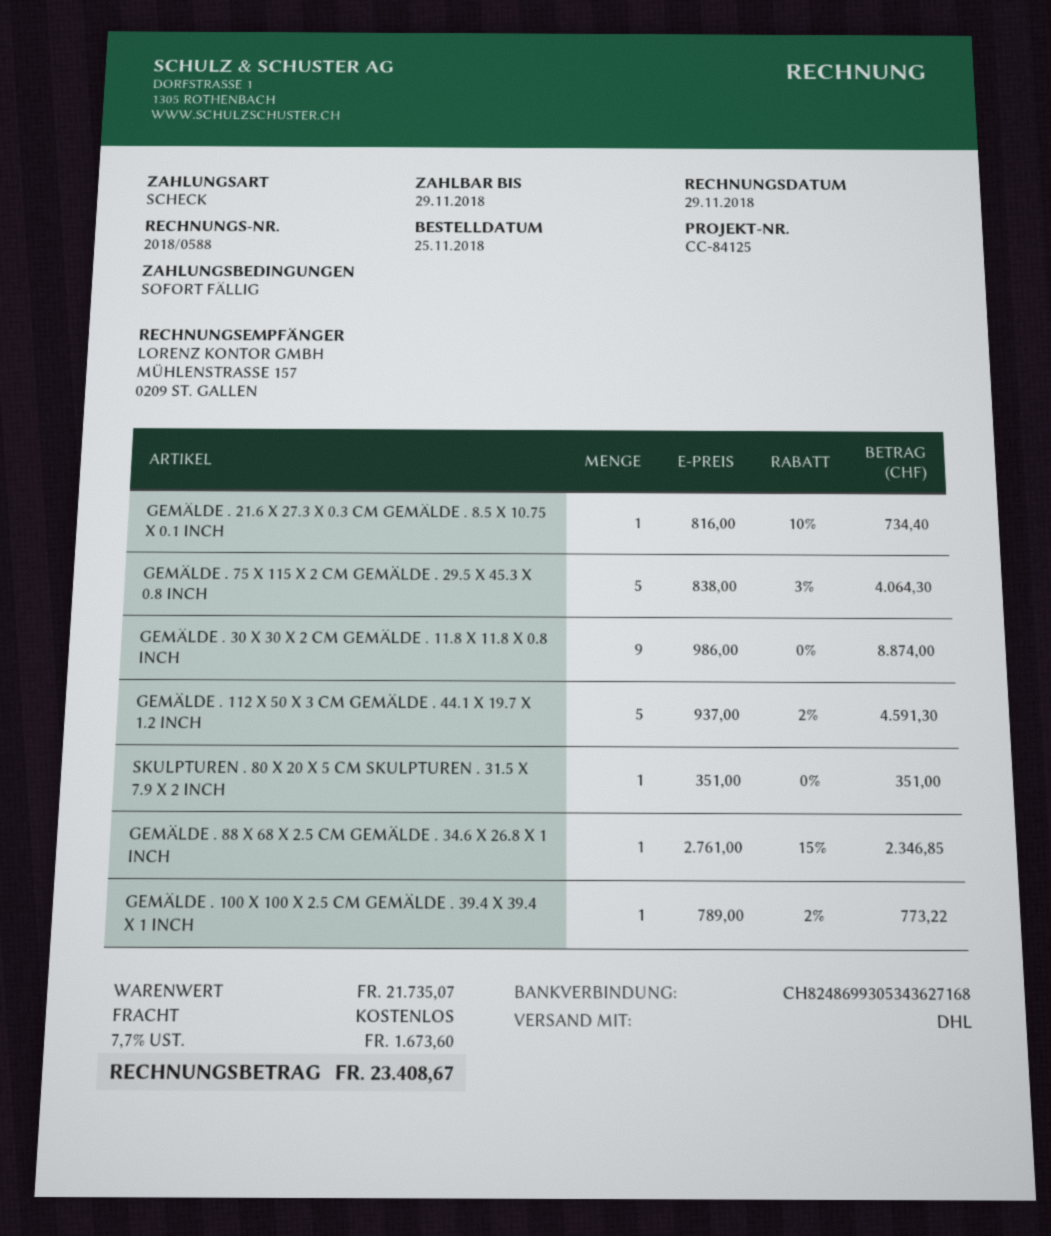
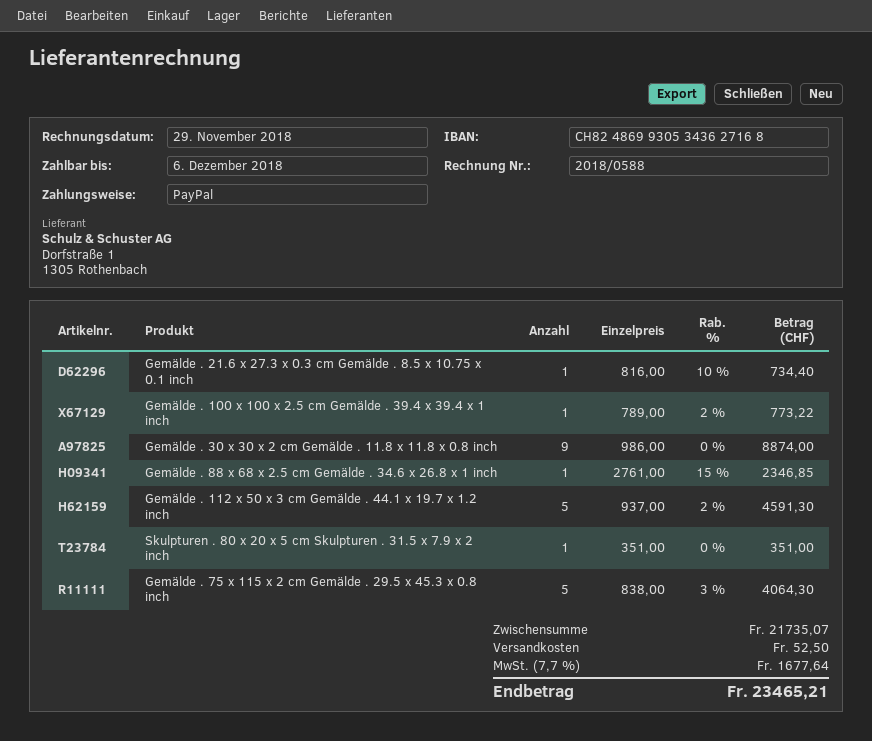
due date: 2018-11-29 -> 2018-12-06
payment method: cheque -> PayPal
shipping: 0.00 -> 52.50
tax: 7.7% = 1673.60 -> 7.7% = 1677.64
total: 23408.67 -> 23465.21

